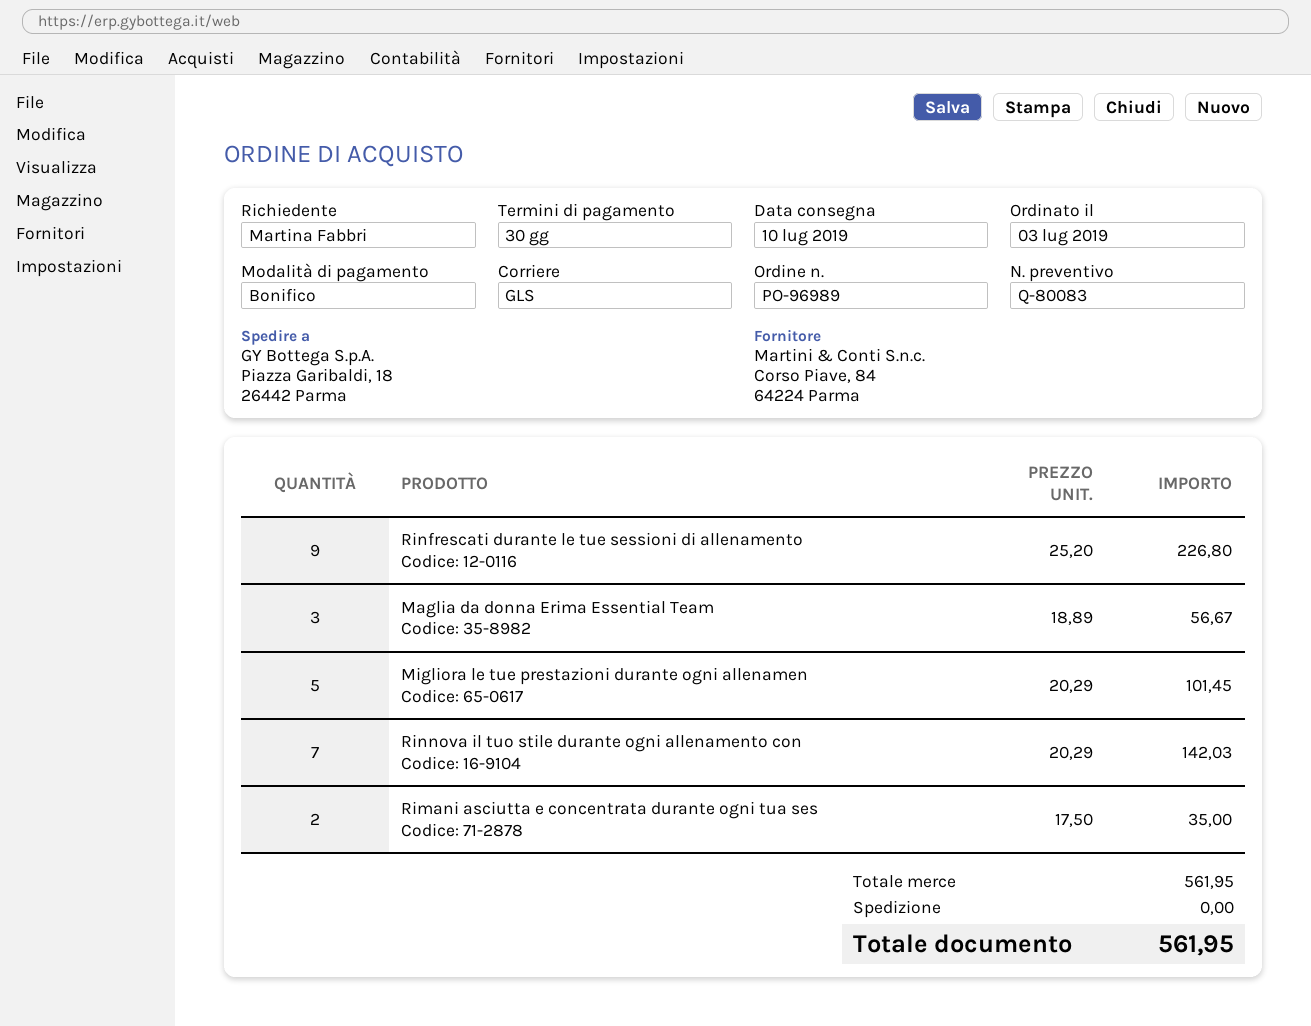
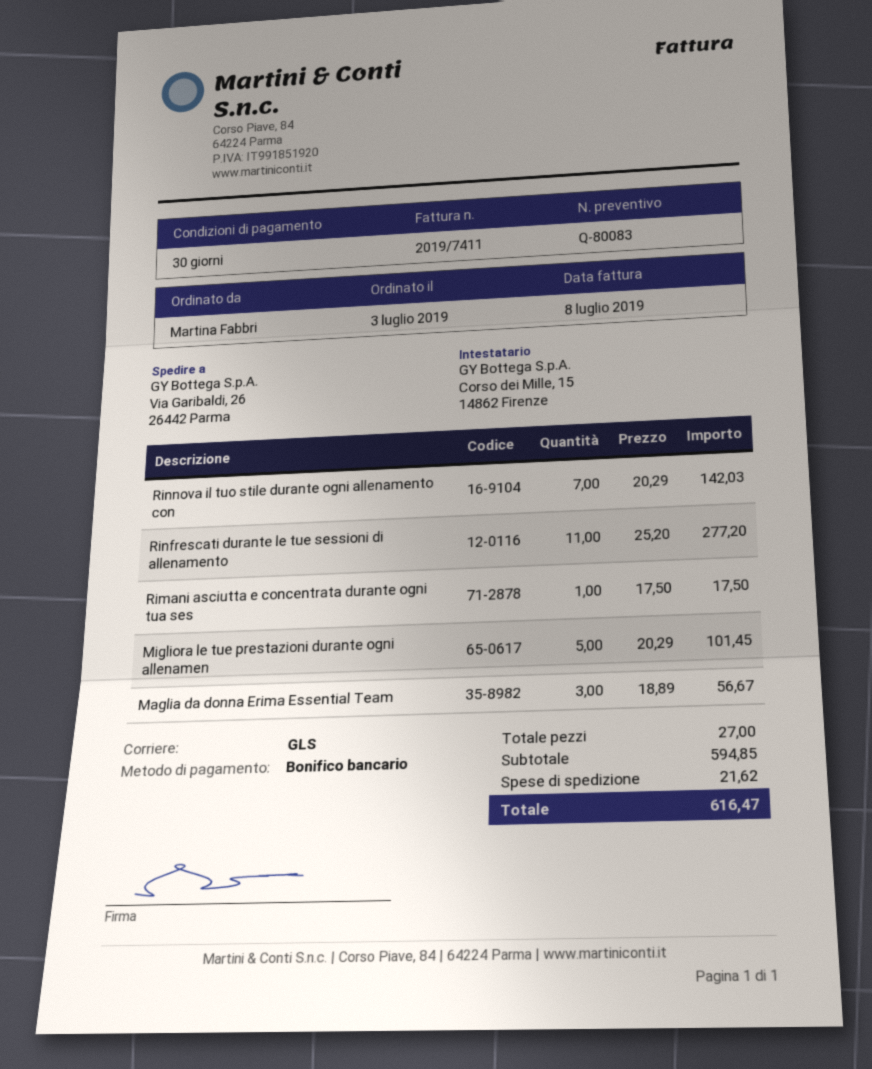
ship to: Piazza Garibaldi, 18, 26442 Parma -> Via Garibaldi, 26, 26442 Parma
Rinfrescati durante le tue sessioni di allenamento: 9 x 25.20 = 226.80 -> 11 x 25.20 = 277.20
Rimani asciutta e concentrata durante ogni tua ses: 2 x 17.50 = 35.00 -> 1 x 17.50 = 17.50
subtotal: 561.95 -> 594.85
shipping: 0.00 -> 21.62
total: 561.95 -> 616.47

